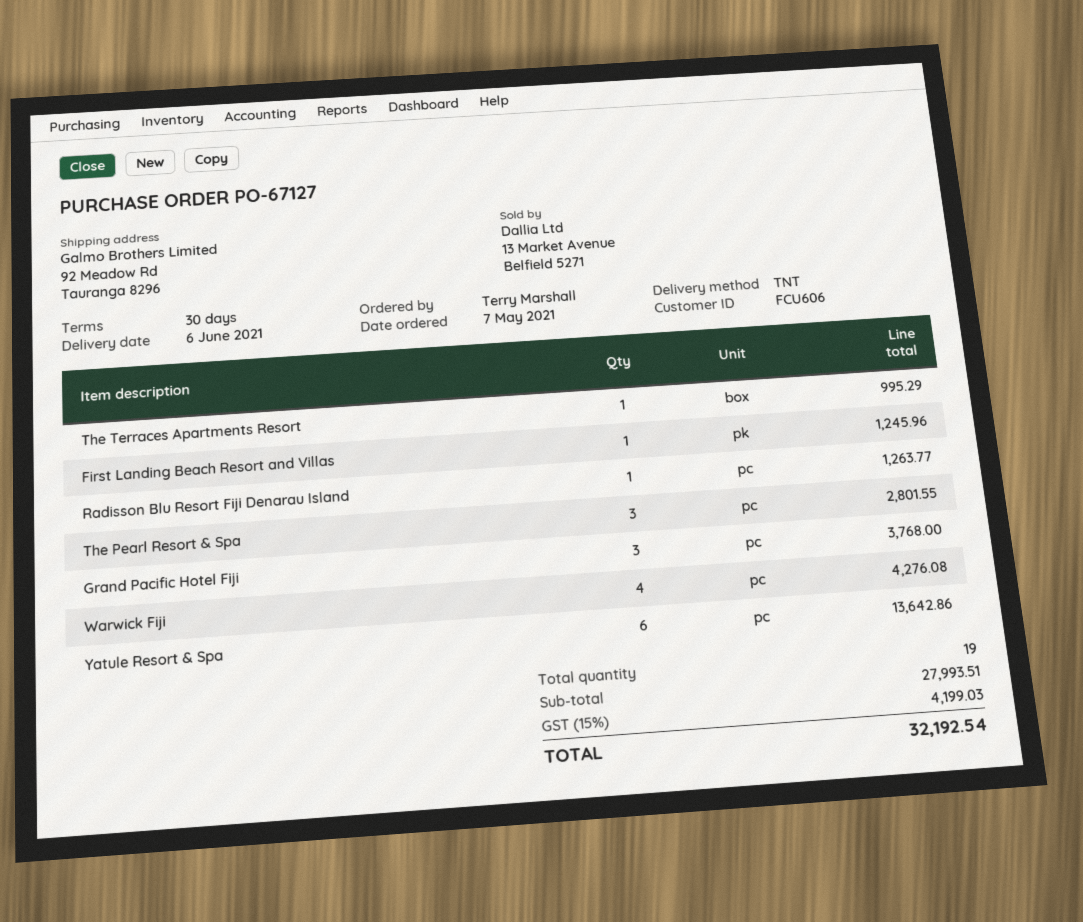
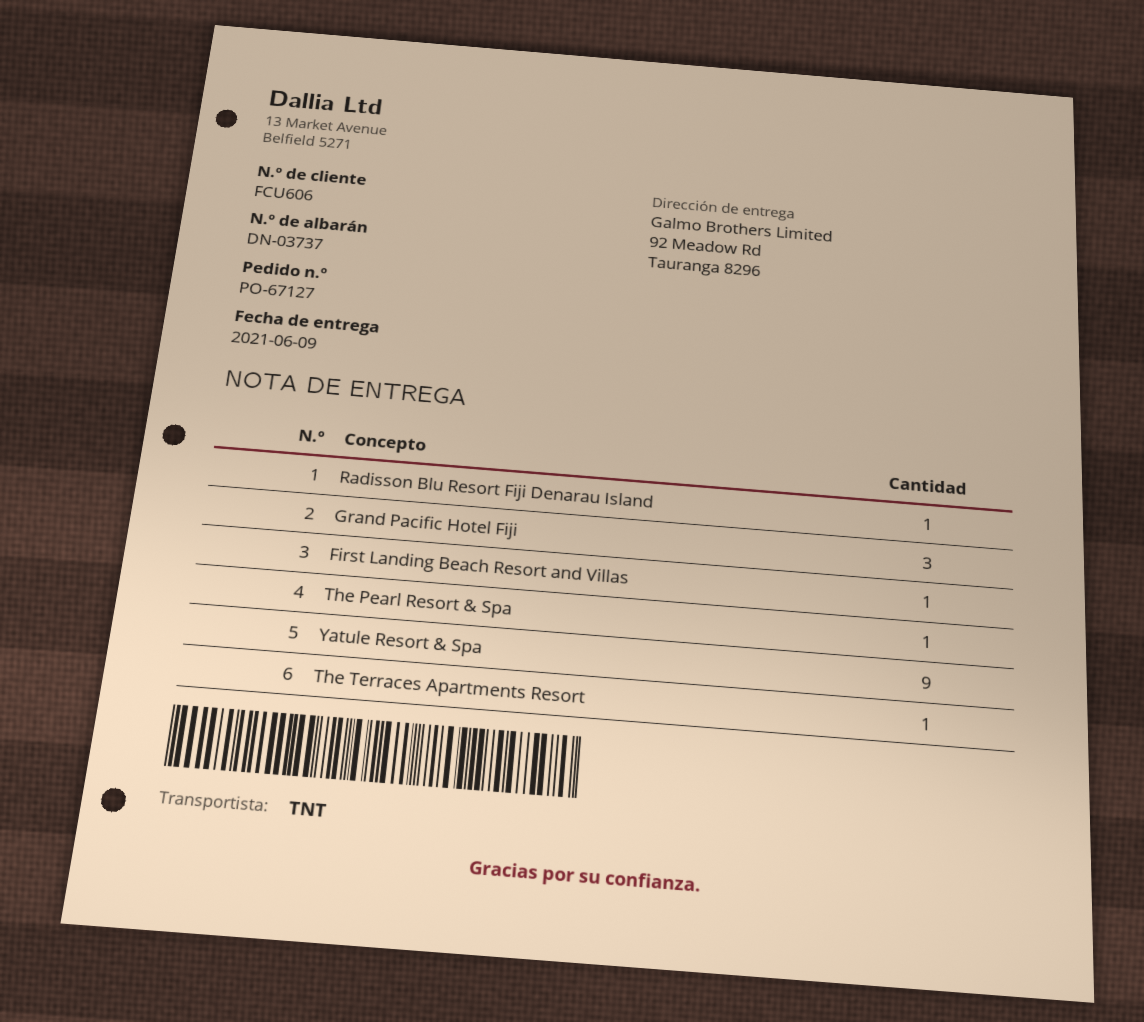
delivery date: 2021-06-06 -> 2021-06-09
The Pearl Resort & Spa: 3 -> 1
Warwick Fiji: 4 -> none
Yatule Resort & Spa: 6 -> 9

